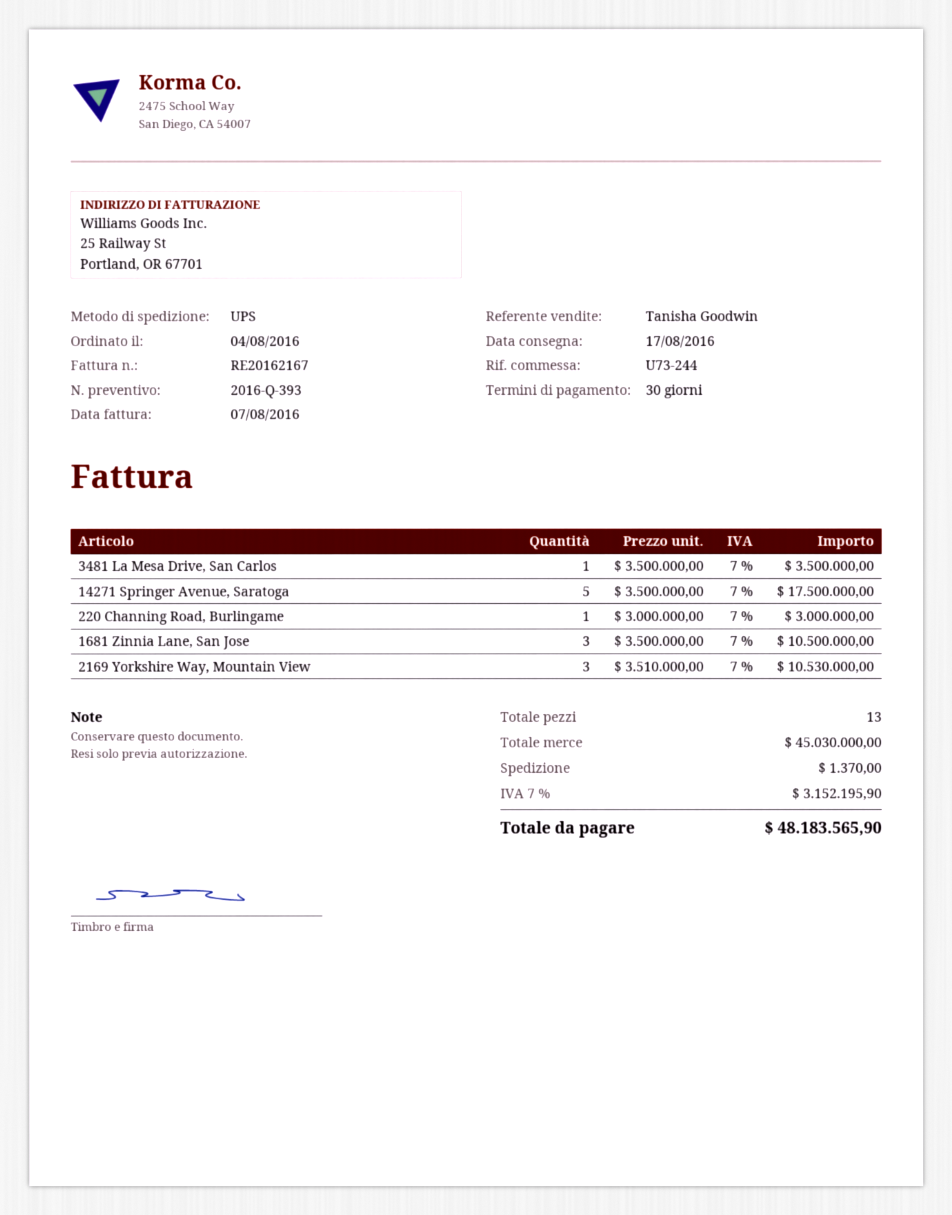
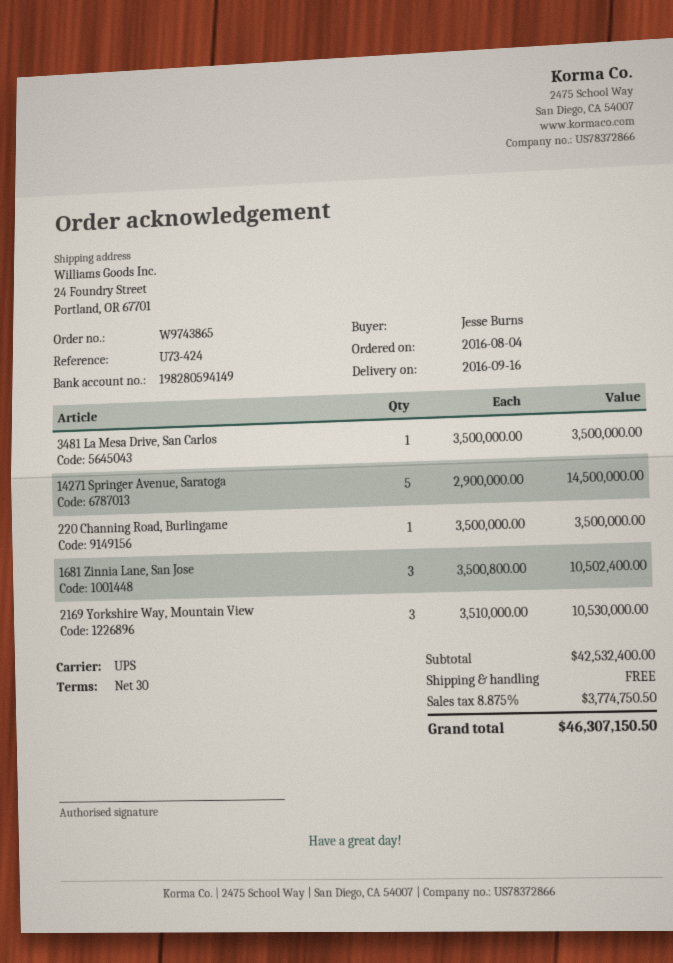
delivery date: 2016-08-17 -> 2016-09-16
reference: U73-244 -> U73-424
14271 Springer Avenue, Saratoga: 5 x 3500000.00 = 17500000.00 -> 5 x 2900000.00 = 14500000.00
220 Channing Road, Burlingame: 1 x 3000000.00 = 3000000.00 -> 1 x 3500000.00 = 3500000.00
1681 Zinnia Lane, San Jose: 3 x 3500000.00 = 10500000.00 -> 3 x 3500800.00 = 10502400.00
subtotal: 45030000.00 -> 42532400.00
shipping: 1370.00 -> 0.00
tax: 7% = 3152195.90 -> 8.875% = 3774750.50
total: 48183565.90 -> 46307150.50

